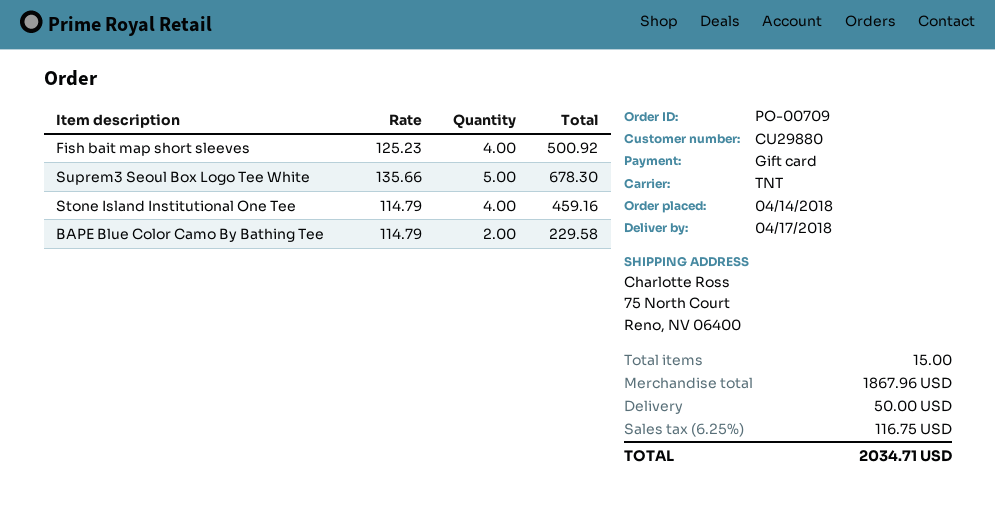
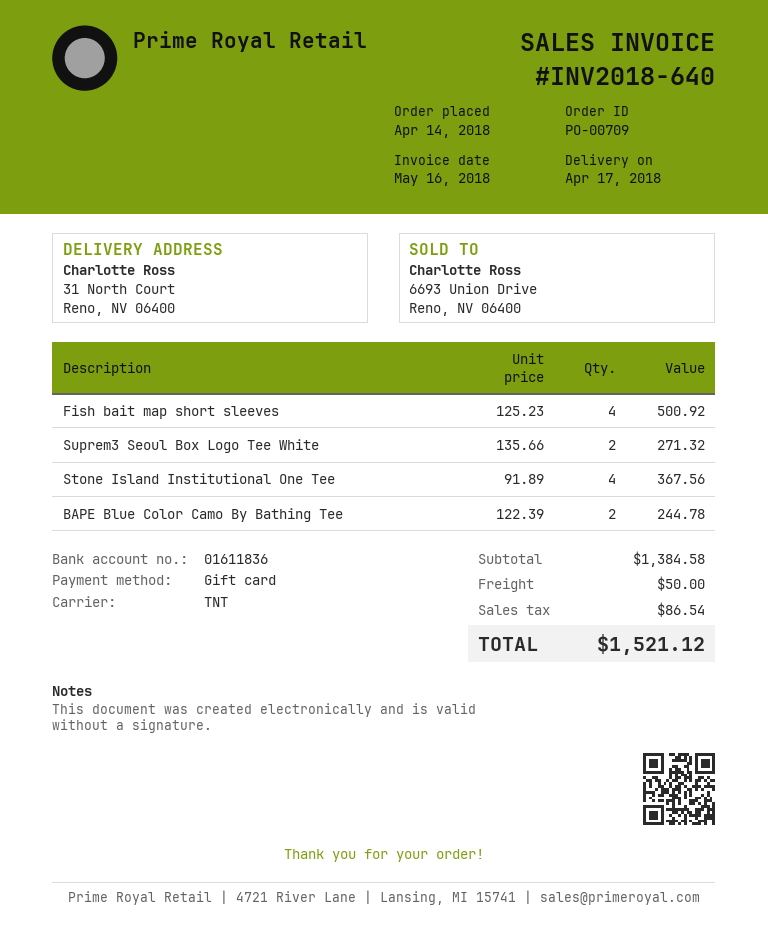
ship to: 75 North Court, Reno, NV 06400 -> 31 North Court, Reno, NV 06400
Suprem3 Seoul Box Logo Tee White: 5 x 135.66 = 678.30 -> 2 x 135.66 = 271.32
Stone Island Institutional One Tee: 4 x 114.79 = 459.16 -> 4 x 91.89 = 367.56
BAPE Blue Color Camo By Bathing Tee: 2 x 114.79 = 229.58 -> 2 x 122.39 = 244.78
subtotal: 1867.96 -> 1384.58
tax: 116.75 -> 86.54
total: 2034.71 -> 1521.12

